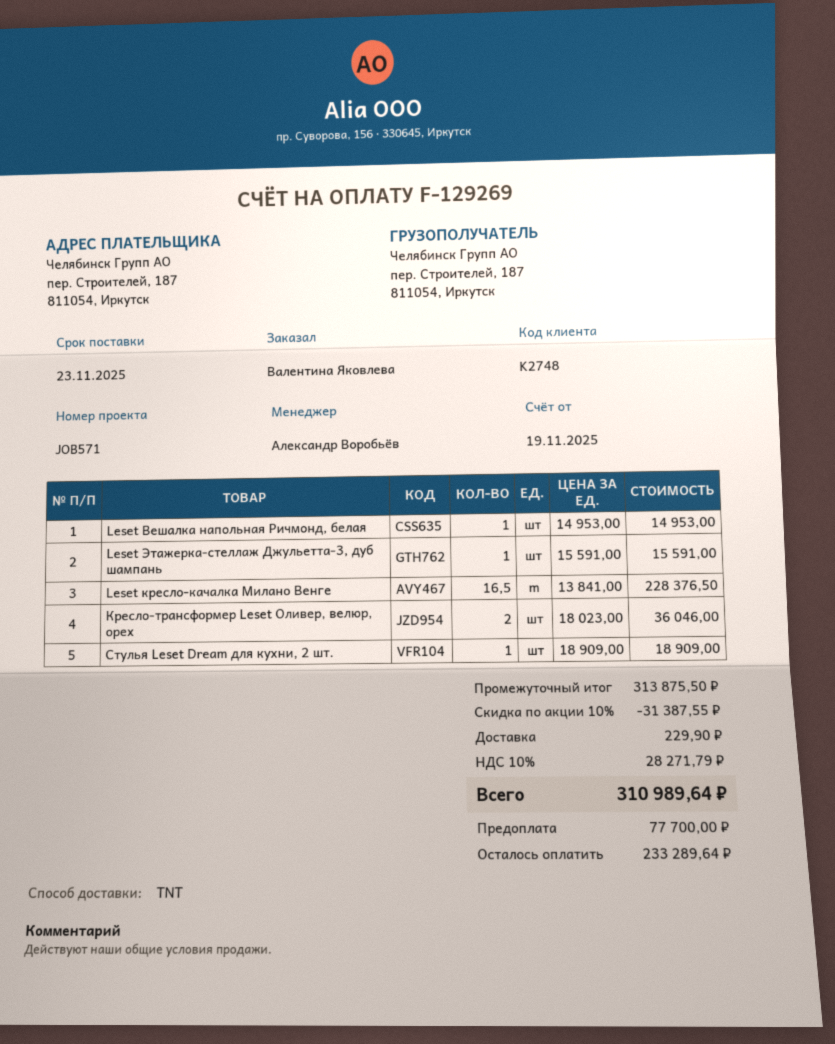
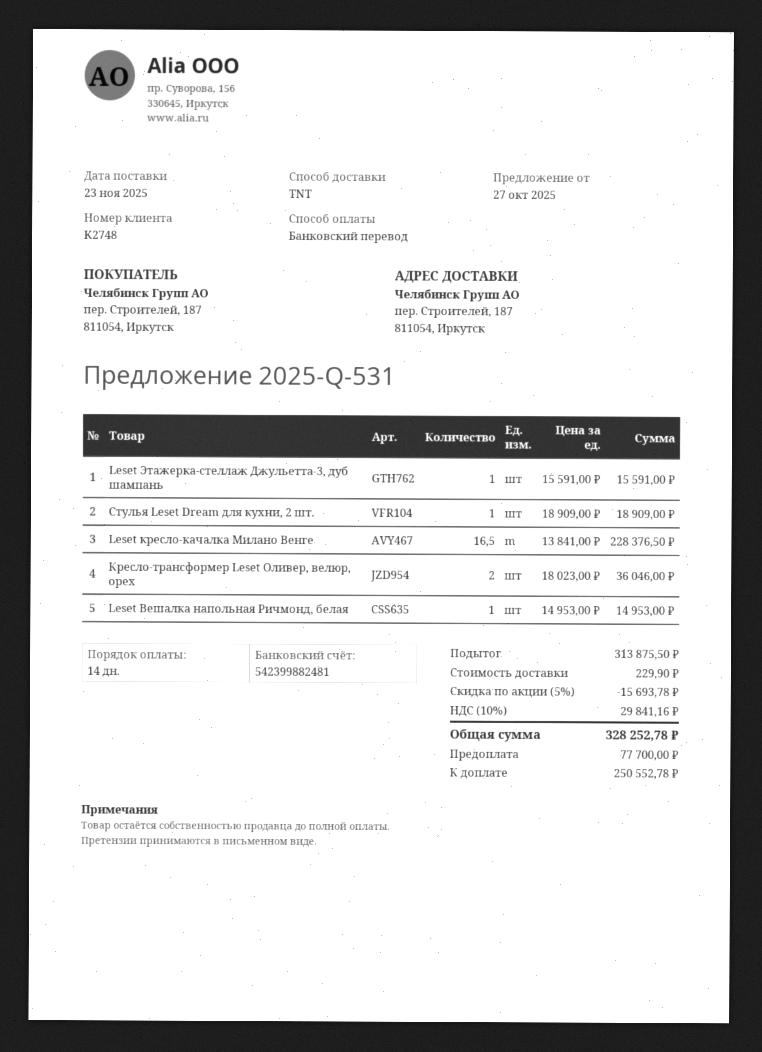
discount: 10% = 31387.55 -> 5% = 15693.78
tax: 10% = 28271.79 -> 10% = 29841.16
total: 310989.64 -> 328252.78
balance: 233289.64 -> 250552.78

